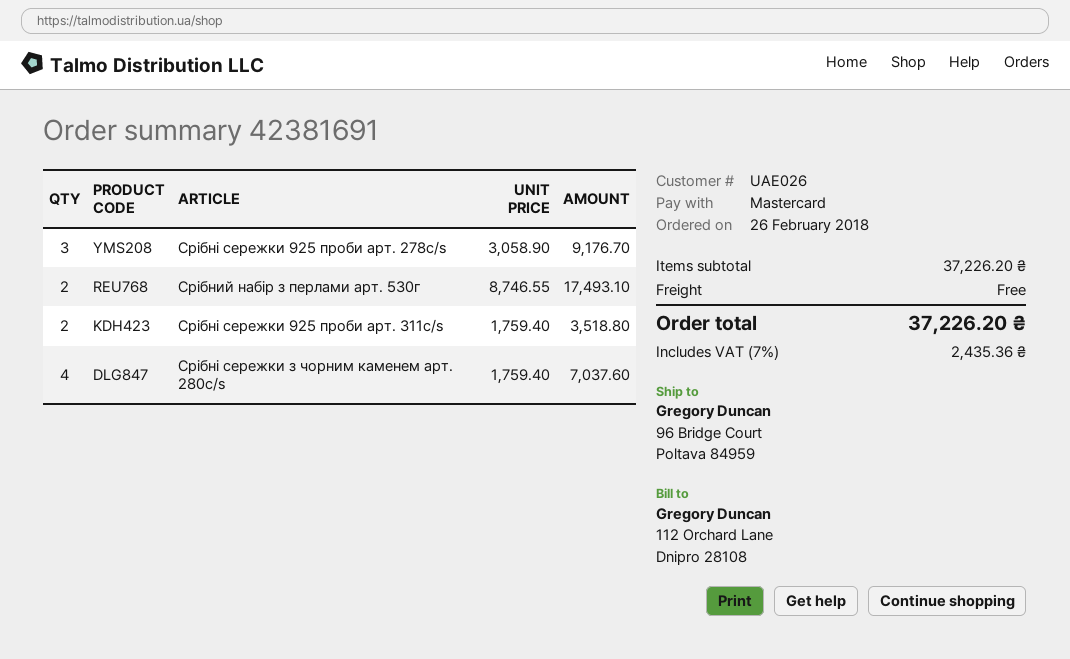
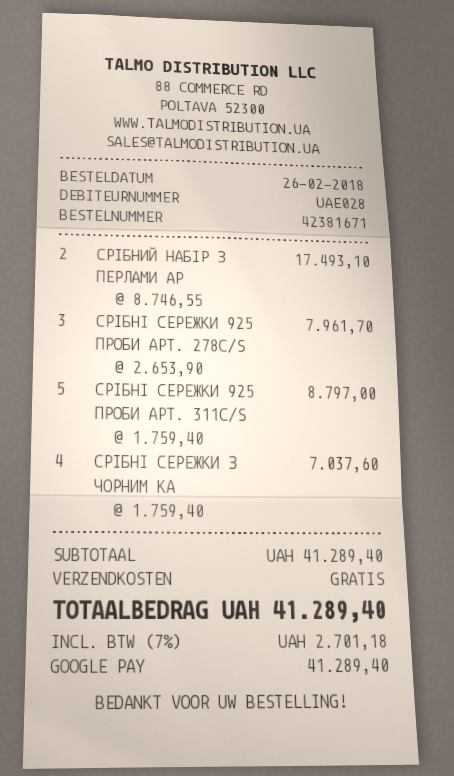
order number: 42381691 -> 42381671
customer number: UAE026 -> UAE028
payment method: Mastercard -> Google Pay
Срібні сережки 925 проби арт. 278с/s: 3 x 3058.90 = 9176.70 -> 3 x 2653.90 = 7961.70
Срібні сережки 925 проби арт. 311с/s: 2 x 1759.40 = 3518.80 -> 5 x 1759.40 = 8797.00
subtotal: 37226.20 -> 41289.40
tax: 7% = 2435.36 -> 7% = 2701.18
total: 37226.20 -> 41289.40

